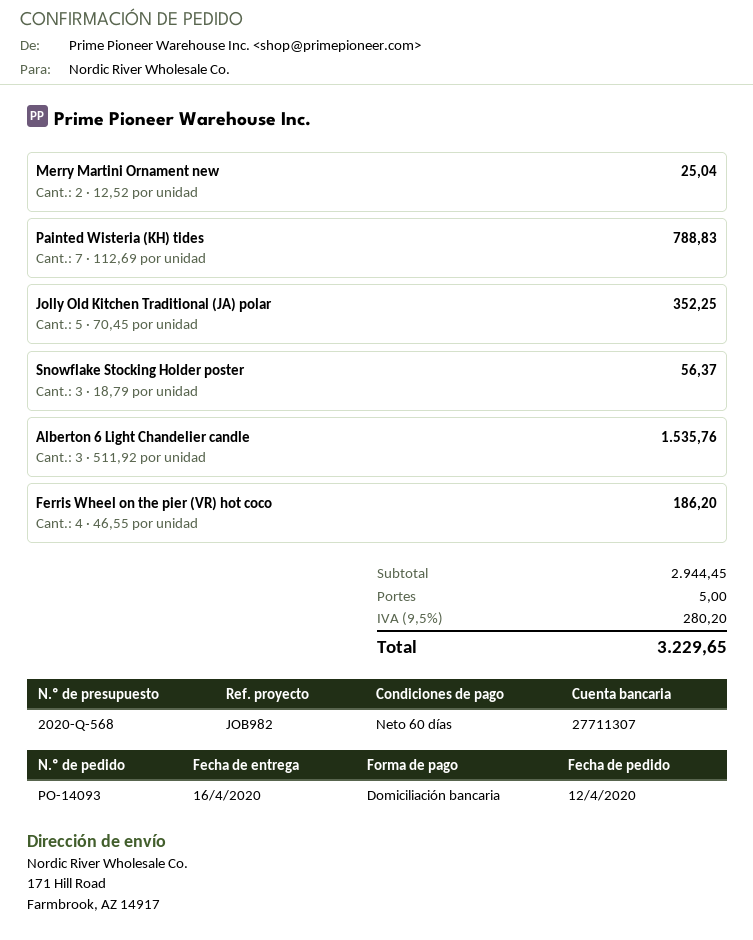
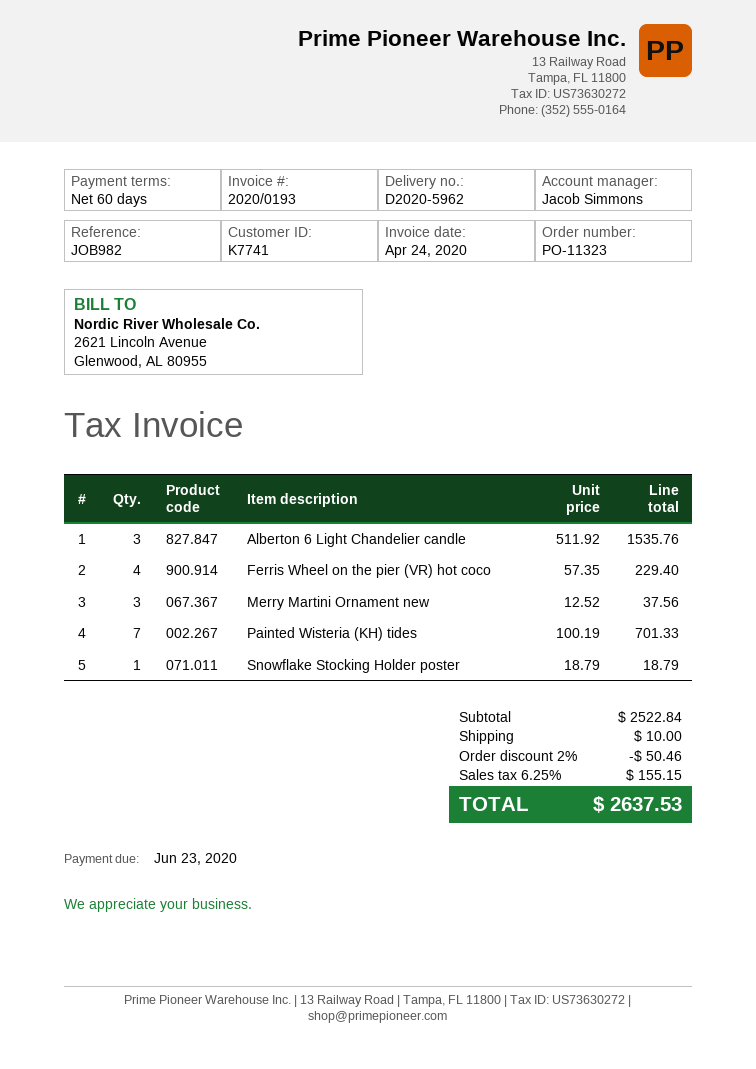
order number: PO-14093 -> PO-11323
Merry Martini Ornament new: 2 x 12.52 = 25.04 -> 3 x 12.52 = 37.56
Painted Wisteria (KH) tides: 7 x 112.69 = 788.83 -> 7 x 100.19 = 701.33
Jolly Old Kitchen Traditional (JA) polar: 5 x 70.45 = 352.25 -> none
Snowflake Stocking Holder poster: 3 x 18.79 = 56.37 -> 1 x 18.79 = 18.79
Ferris Wheel on the pier (VR) hot coco: 4 x 46.55 = 186.20 -> 4 x 57.35 = 229.40
subtotal: 2944.45 -> 2522.84
discount: none -> 2% = 50.46
shipping: 5.00 -> 10.00
tax: 9.5% = 280.20 -> 6.25% = 155.15
total: 3229.65 -> 2637.53

